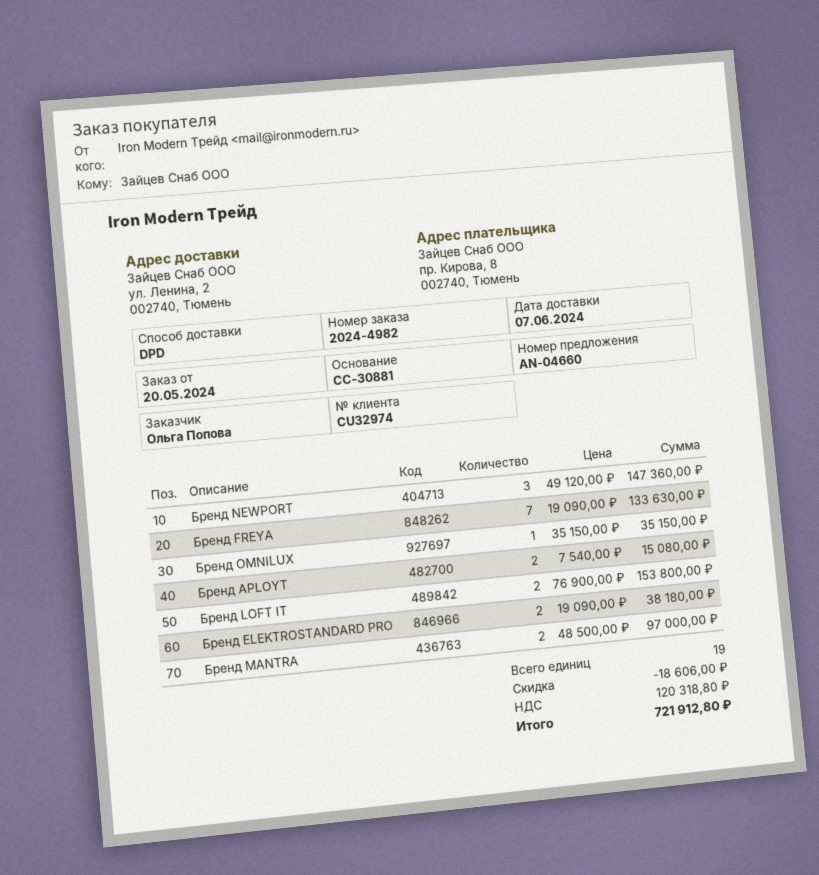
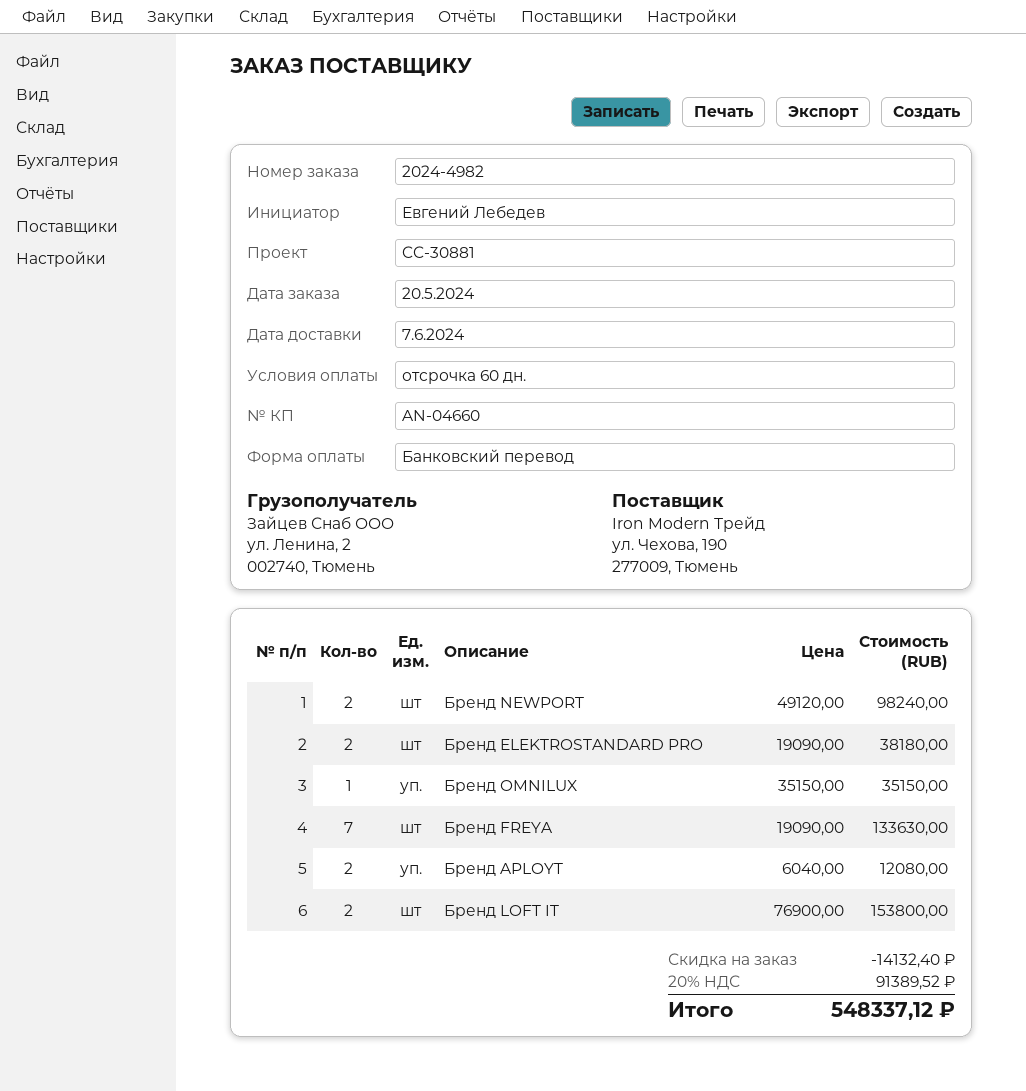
ordered by: Ольга Попова -> Евгений Лебедев
Бренд NEWPORT: 3 x 49120.00 = 147360.00 -> 2 x 49120.00 = 98240.00
Бренд APLOYT: 2 x 7540.00 = 15080.00 -> 2 x 6040.00 = 12080.00
Бренд MANTRA: 2 x 48500.00 = 97000.00 -> none
discount: 18606.00 -> 14132.40
tax: 120318.80 -> 91389.52
total: 721912.80 -> 548337.12

